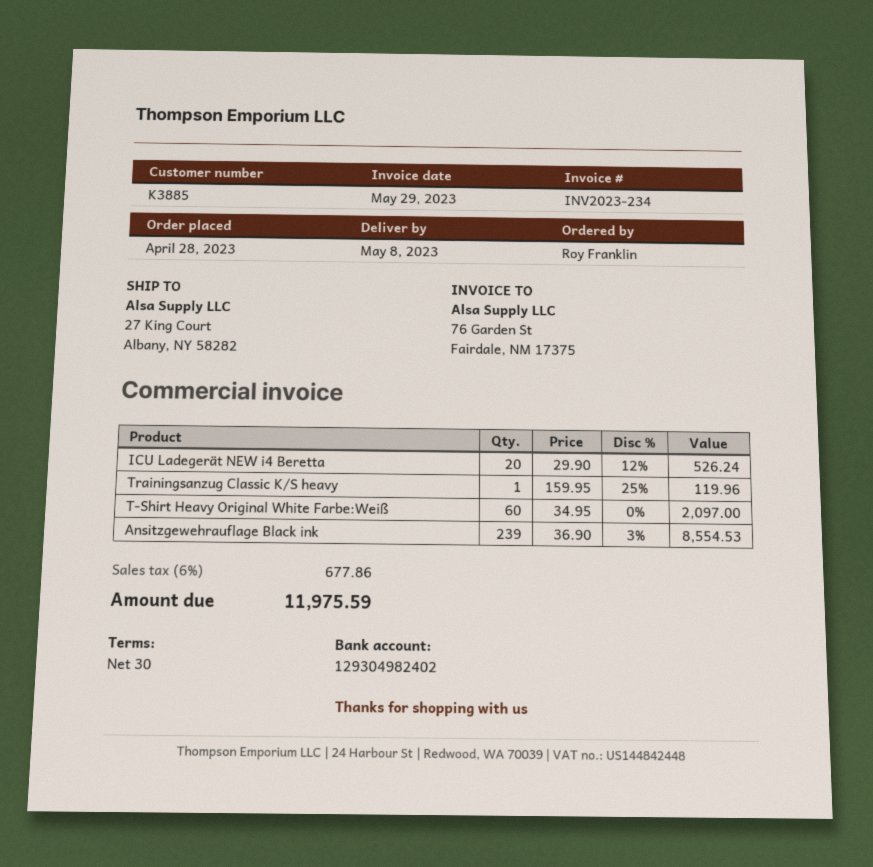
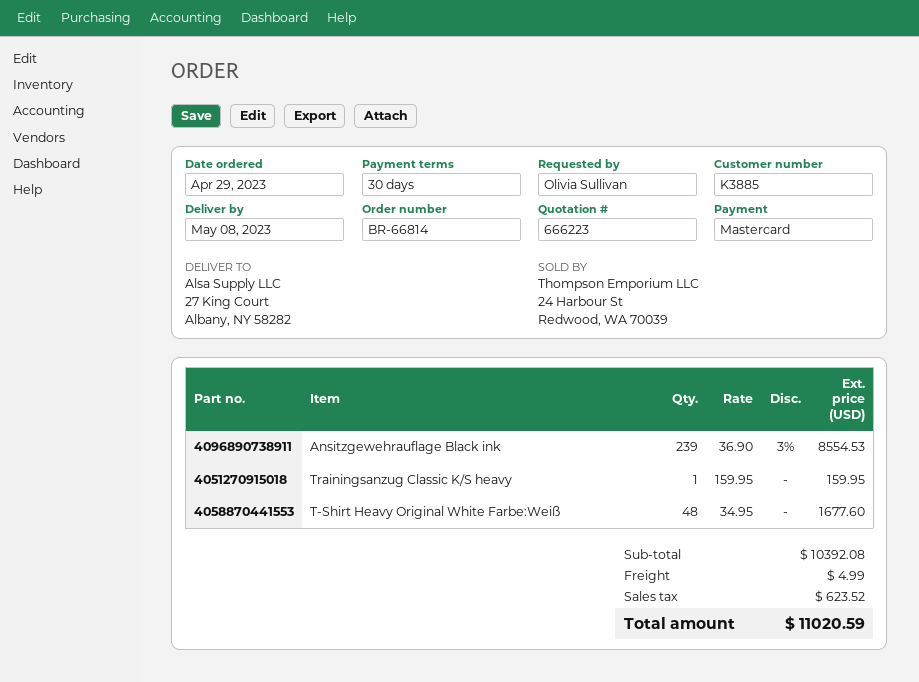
order date: 2023-04-28 -> 2023-04-29
ordered by: Roy Franklin -> Olivia Sullivan
ICU Ladegerät NEW i4 Beretta: 20 x 29.90 - 12% = 526.24 -> none
Trainingsanzug Classic K/S heavy: 1 x 159.95 - 25% = 119.96 -> 1 x 159.95 = 159.95
T-Shirt Heavy Original White Farbe:Weiß: 60 x 34.95 = 2097.00 -> 48 x 34.95 = 1677.60
shipping: none -> 4.99
tax: 677.86 -> 623.52
total: 11975.59 -> 11020.59

